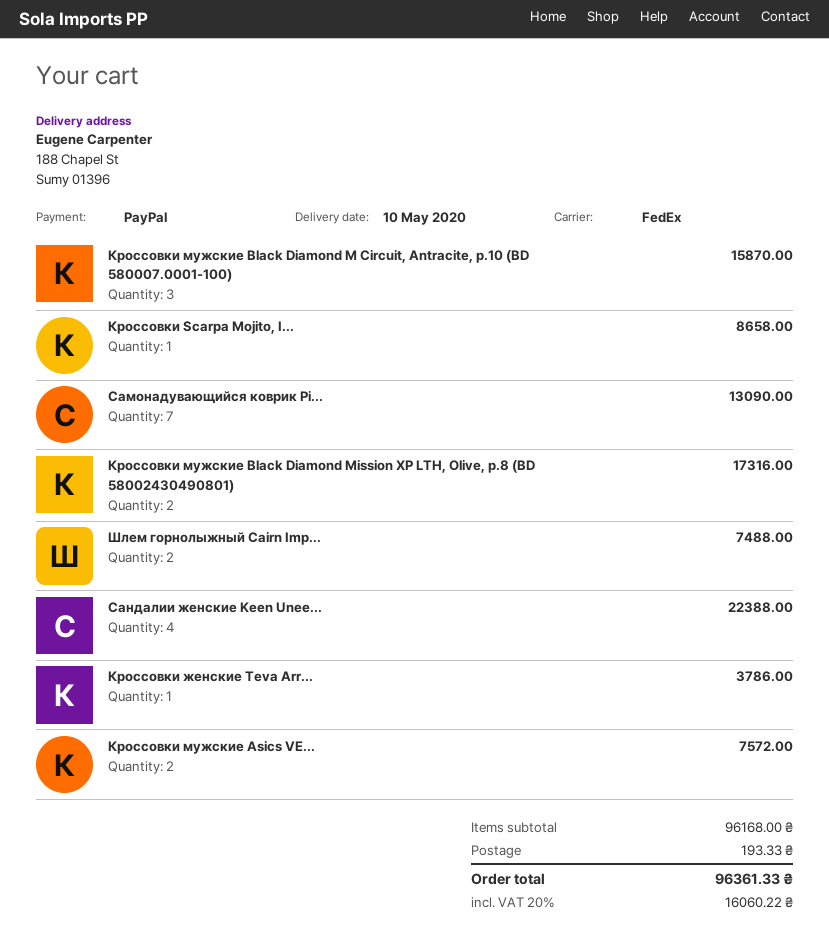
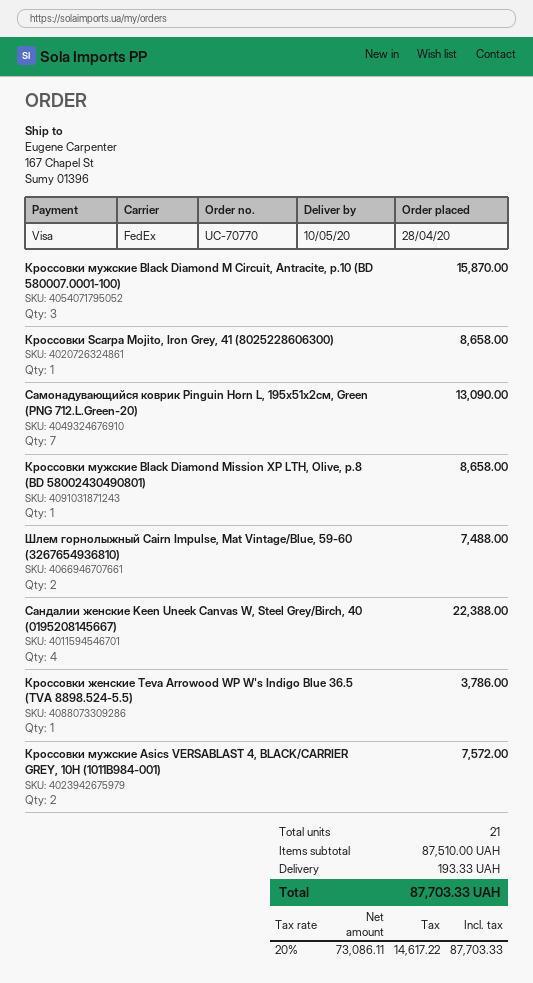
payment method: PayPal -> Visa
ship to: 188 Chapel St, Sumy 01396 -> 167 Chapel St, Sumy 01396
Кроссовки мужские Black Diamond Mission XP LTH, Olive, р.8 (BD 58002430490801): 2 for 17316.00 -> 1 for 8658.00
subtotal: 96168.00 -> 87510.00
tax: 20% = 16060.22 -> 20% = 14617.22
total: 96361.33 -> 87703.33

